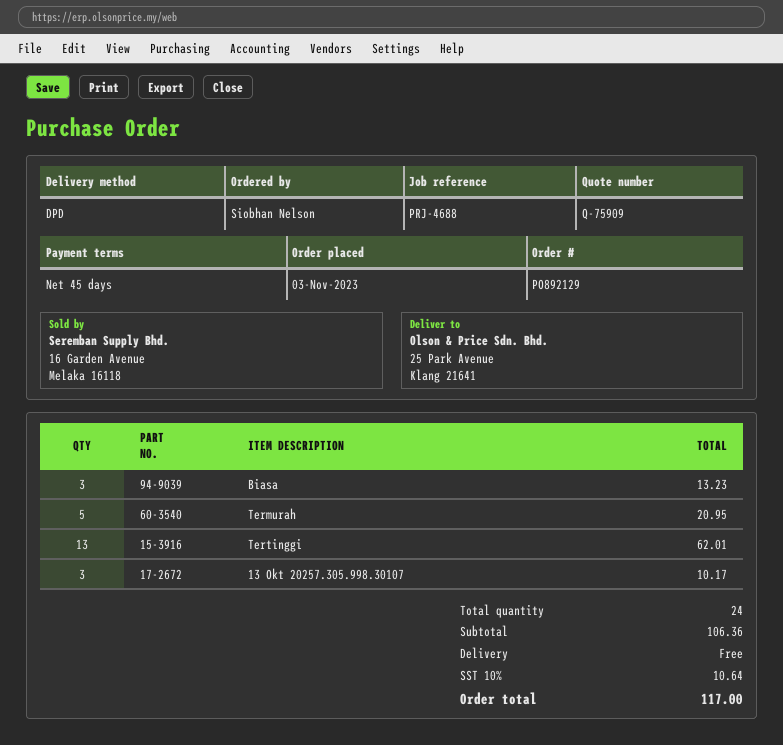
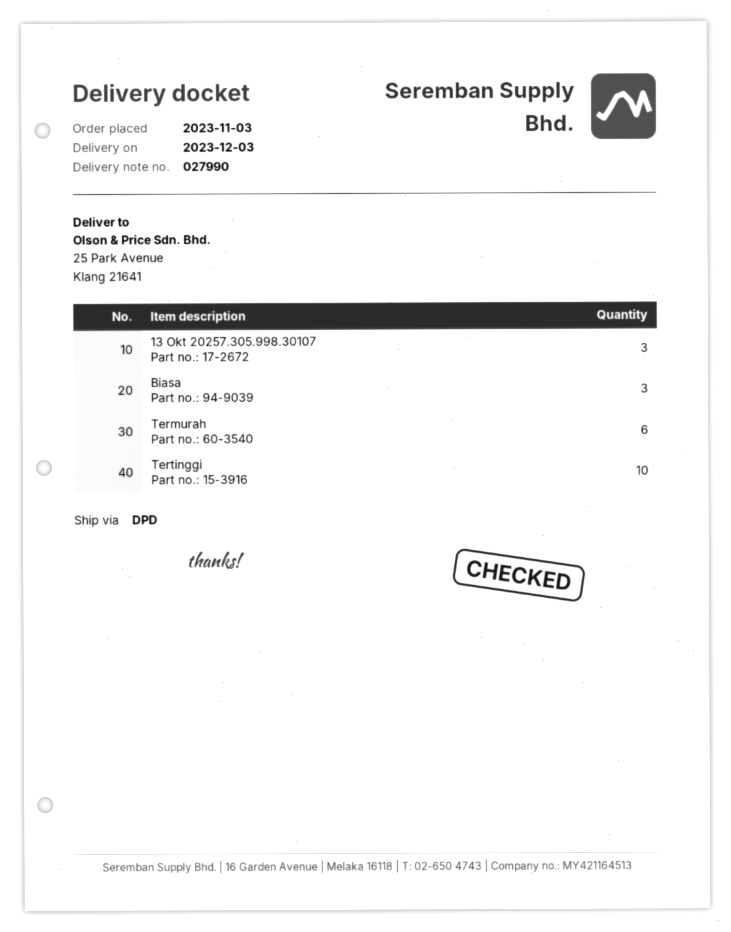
Termurah: 5 -> 6
Tertinggi: 13 -> 10

